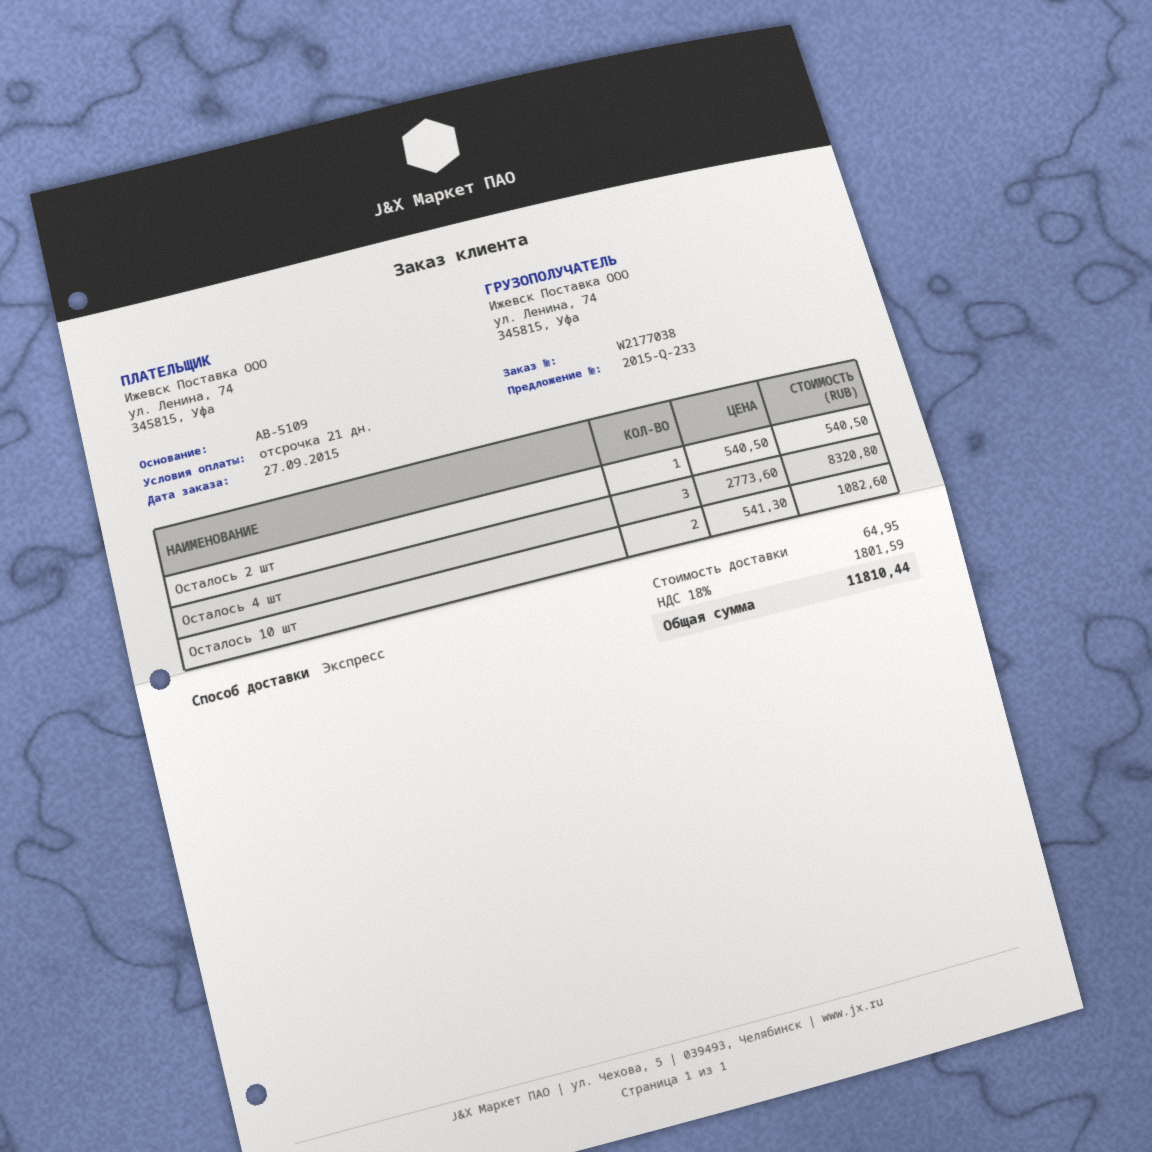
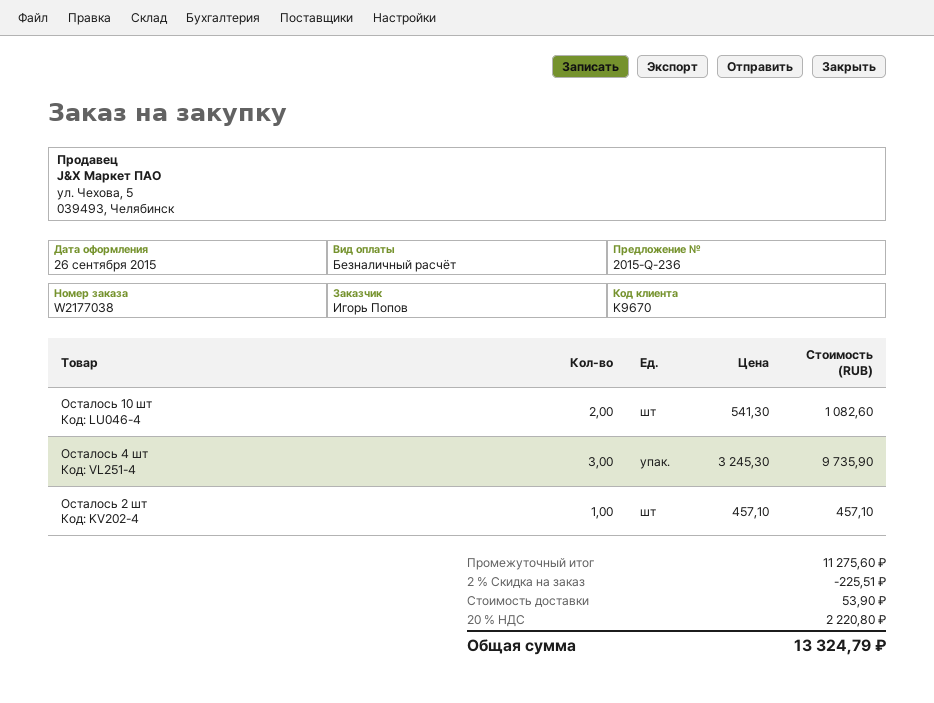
quote number: 2015-Q-233 -> 2015-Q-236
order date: 2015-09-27 -> 2015-09-26
Осталось 2 шт: 1 x 540.50 = 540.50 -> 1 x 457.10 = 457.10
Осталось 4 шт: 3 x 2773.60 = 8320.80 -> 3 x 3245.30 = 9735.90
discount: none -> 2% = 225.51
shipping: 64.95 -> 53.90
tax: 18% = 1801.59 -> 20% = 2220.80
total: 11810.44 -> 13324.79

